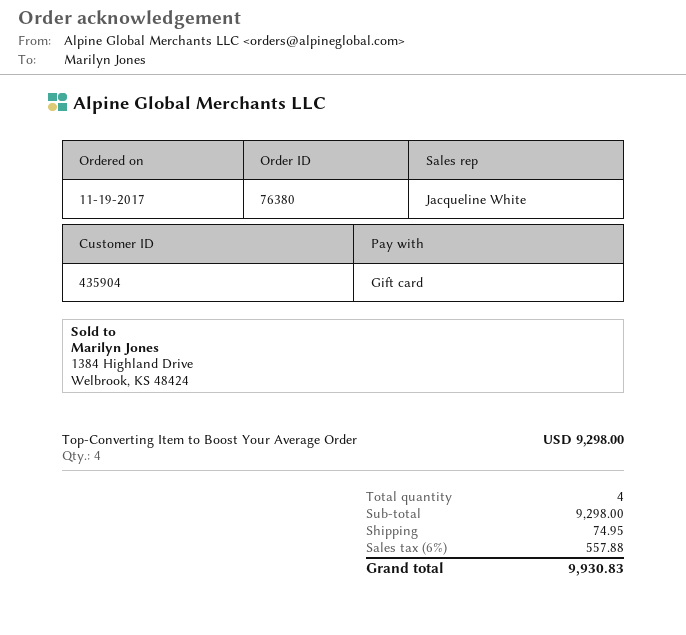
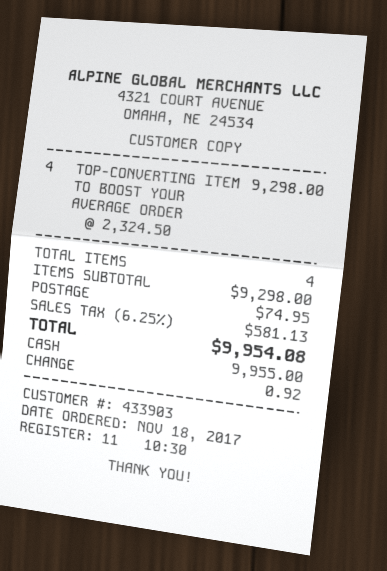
order date: 2017-11-19 -> 2017-11-18
customer number: 435904 -> 433903
payment method: gift card -> cash
tax: 6% = 557.88 -> 6.25% = 581.13
total: 9930.83 -> 9954.08

